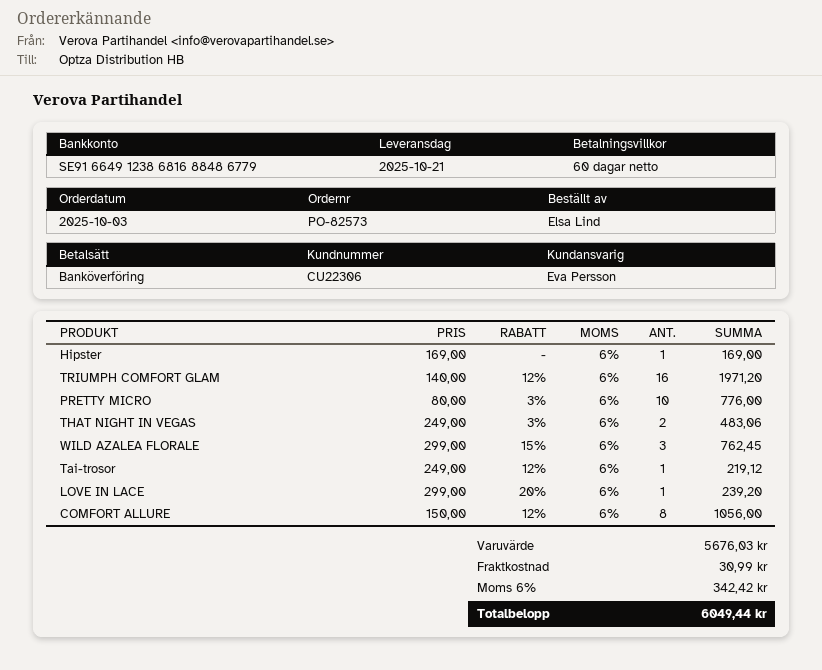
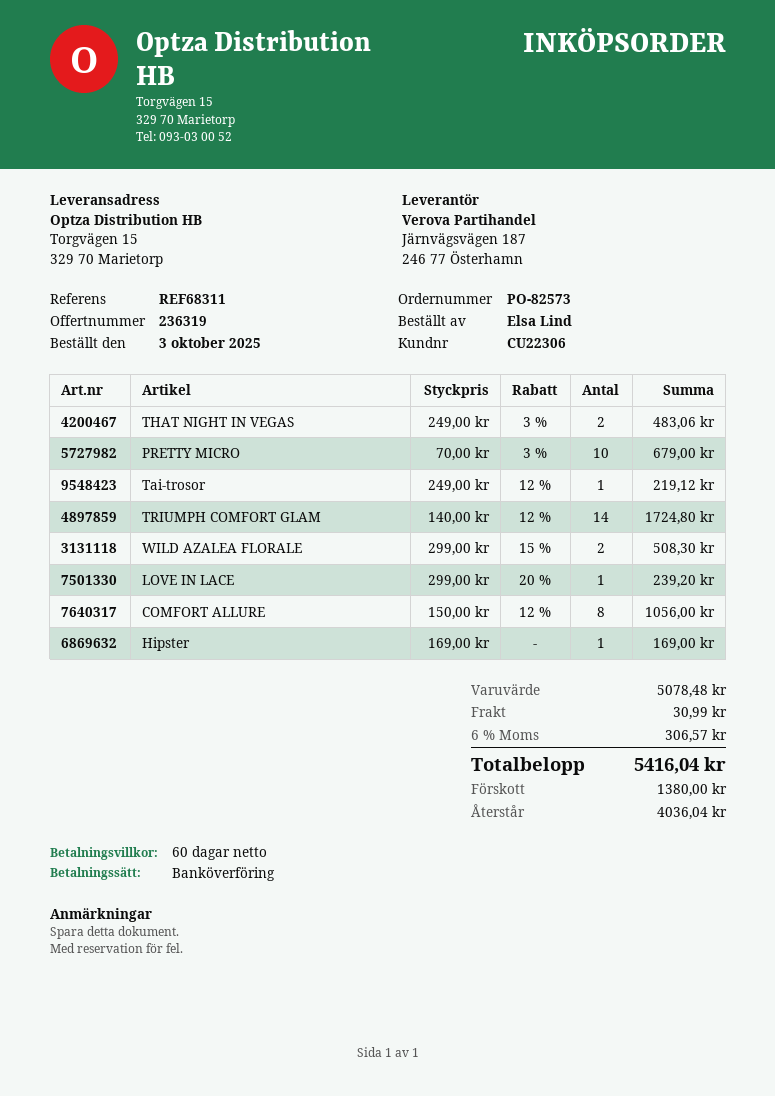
TRIUMPH COMFORT GLAM: 16 x 140.00 - 12% = 1971.20 -> 14 x 140.00 - 12% = 1724.80
PRETTY MICRO: 10 x 80.00 - 3% = 776.00 -> 10 x 70.00 - 3% = 679.00
WILD AZALEA FLORALE: 3 x 299.00 - 15% = 762.45 -> 2 x 299.00 - 15% = 508.30
subtotal: 5676.03 -> 5078.48
tax: 6% = 342.42 -> 6% = 306.57
total: 6049.44 -> 5416.04

